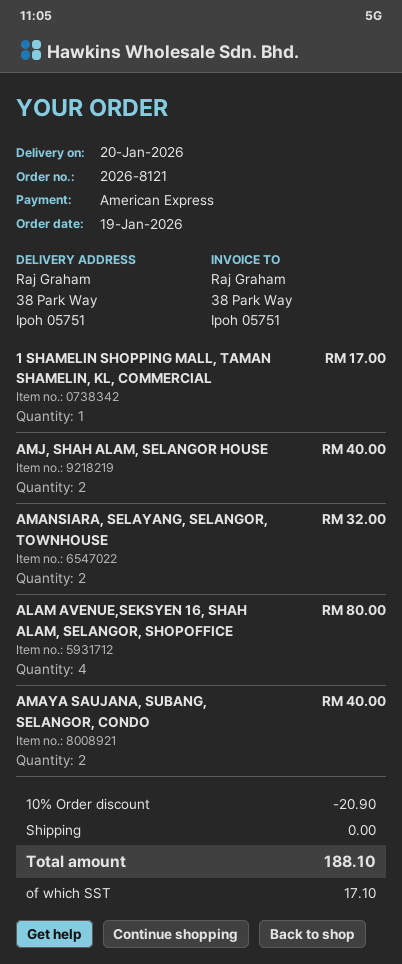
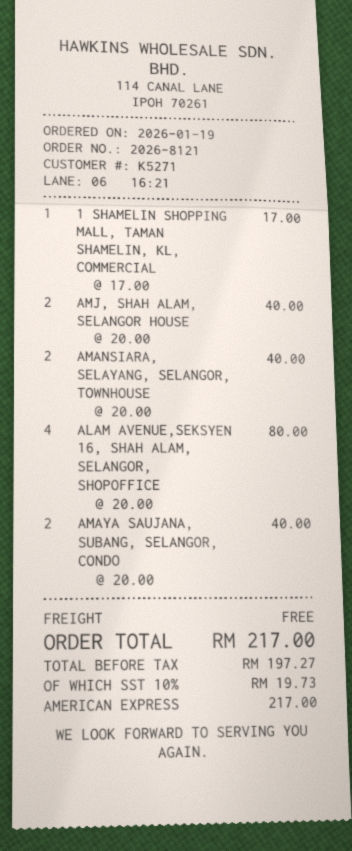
AMANSIARA, SELAYANG, SELANGOR, TOWNHOUSE: 2 for 32.00 -> 2 for 40.00
discount: 10% = 20.90 -> none
tax: 17.10 -> 19.73
total: 188.10 -> 217.00

